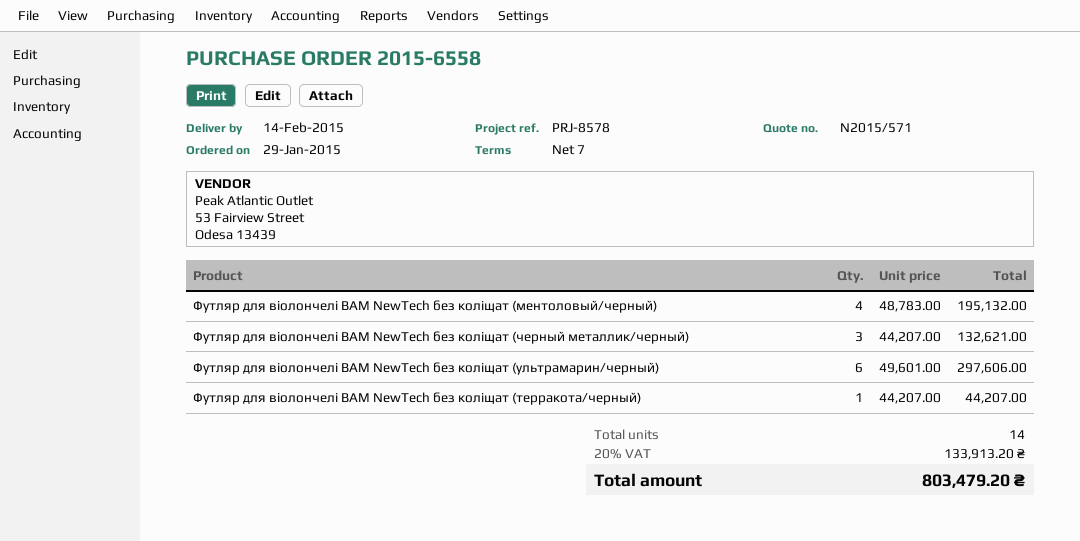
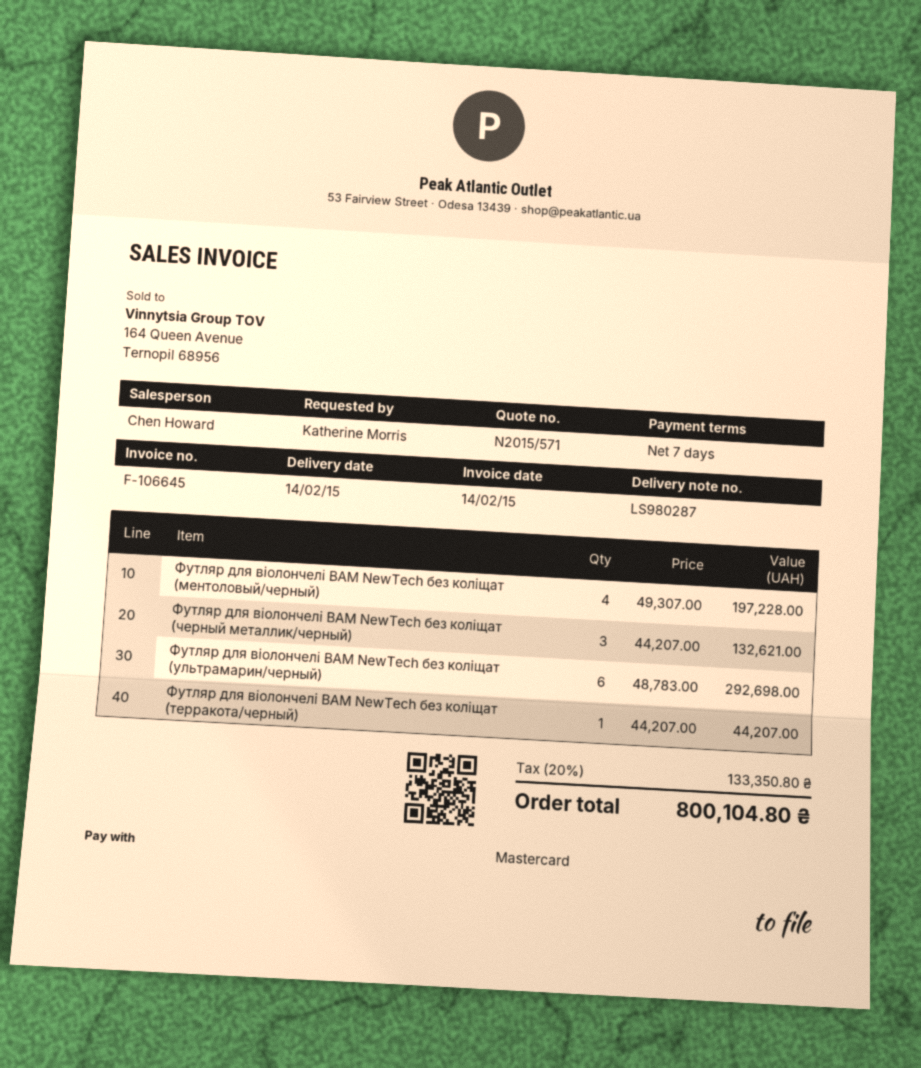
Футляр для віолончелі BAM NewTech без коліщат (ментоловый/черный): 4 x 48783.00 = 195132.00 -> 4 x 49307.00 = 197228.00
Футляр для віолончелі BAM NewTech без коліщат (ультрамарин/черный): 6 x 49601.00 = 297606.00 -> 6 x 48783.00 = 292698.00
tax: 20% = 133913.20 -> 20% = 133350.80
total: 803479.20 -> 800104.80

